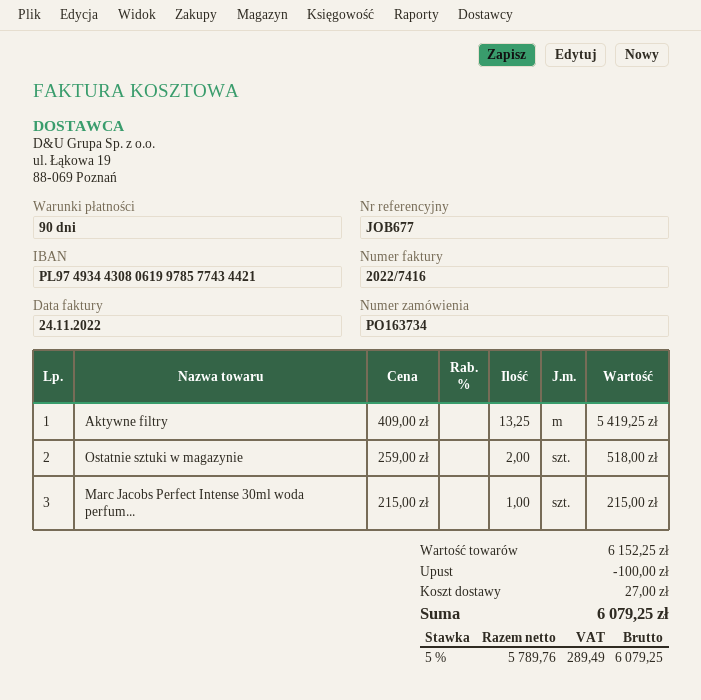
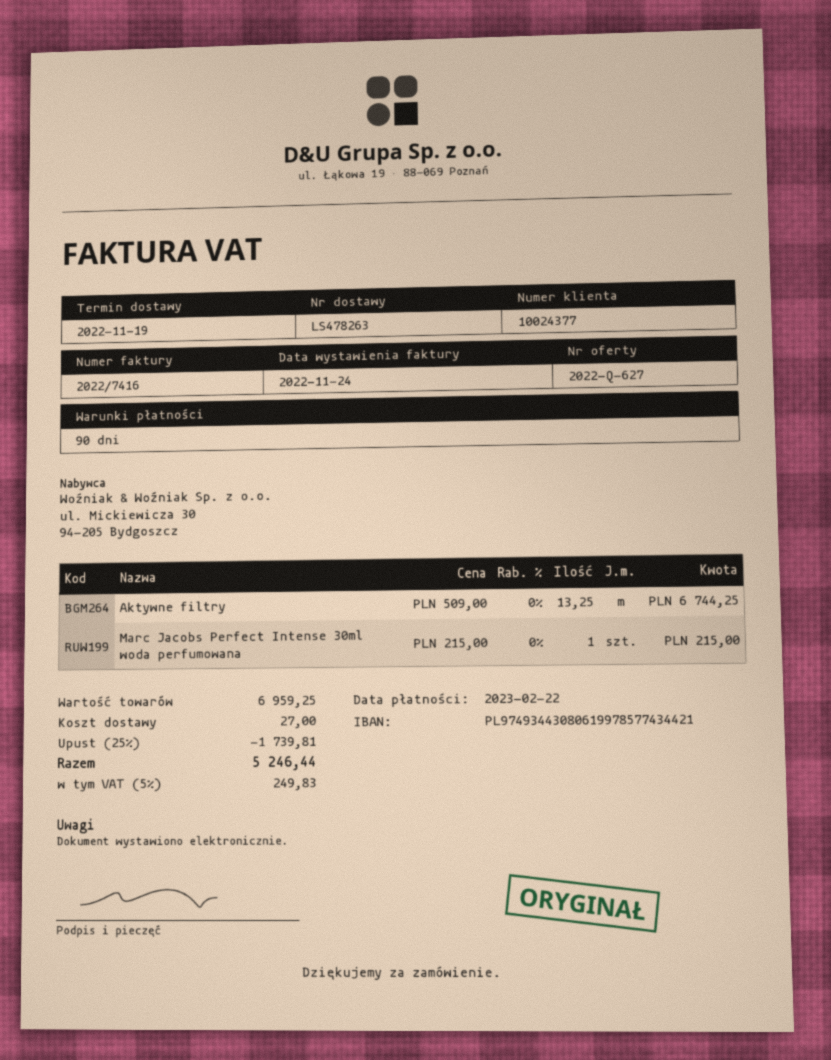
Aktywne filtry: 13.25 x 409.00 = 5419.25 -> 13.25 x 509.00 = 6744.25
Ostatnie sztuki w magazynie: 2 x 259.00 = 518.00 -> none
subtotal: 6152.25 -> 6959.25
discount: 100.00 -> 1739.81
tax: 5% = 289.49 -> 5% = 249.83
total: 6079.25 -> 5246.44

